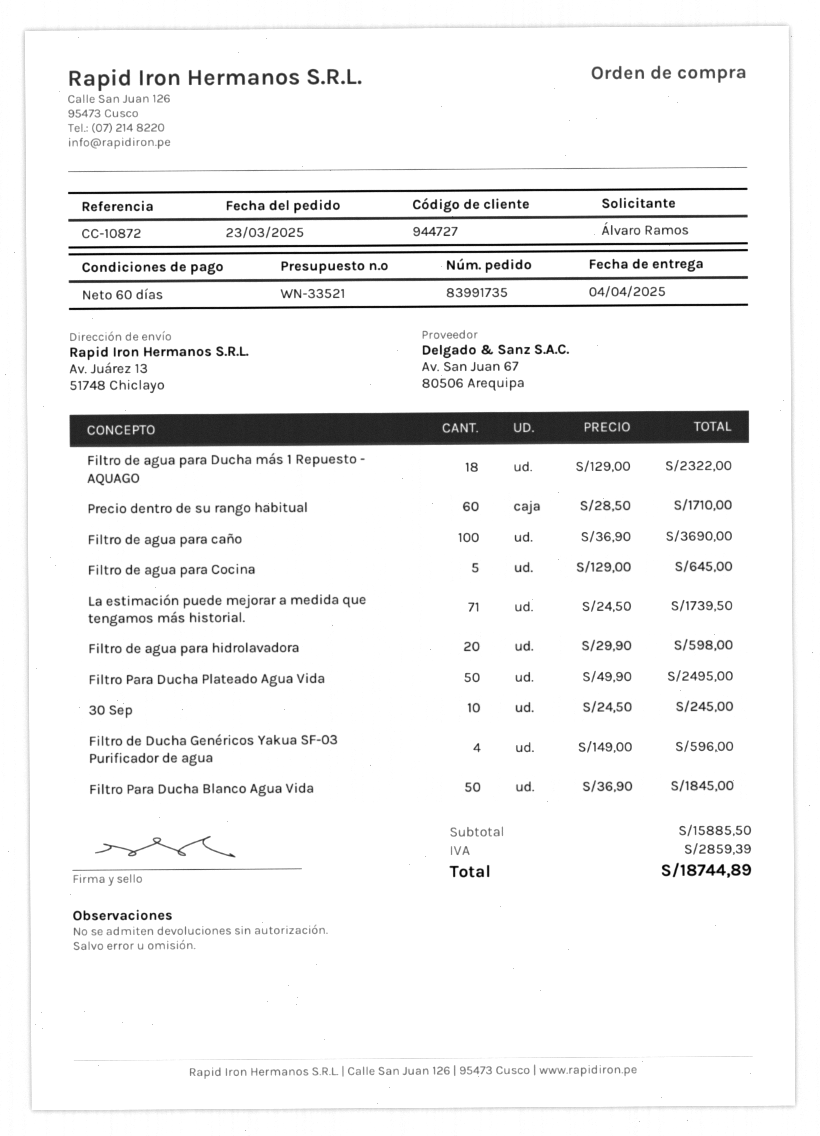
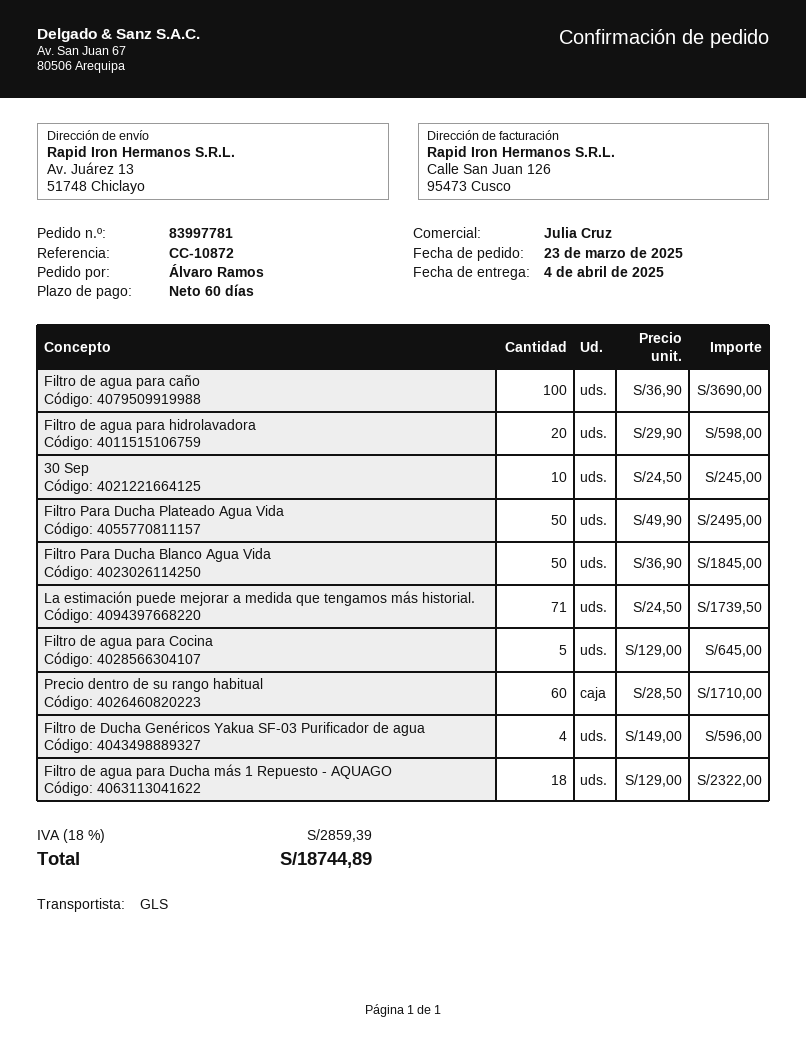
order number: 83991735 -> 83997781

